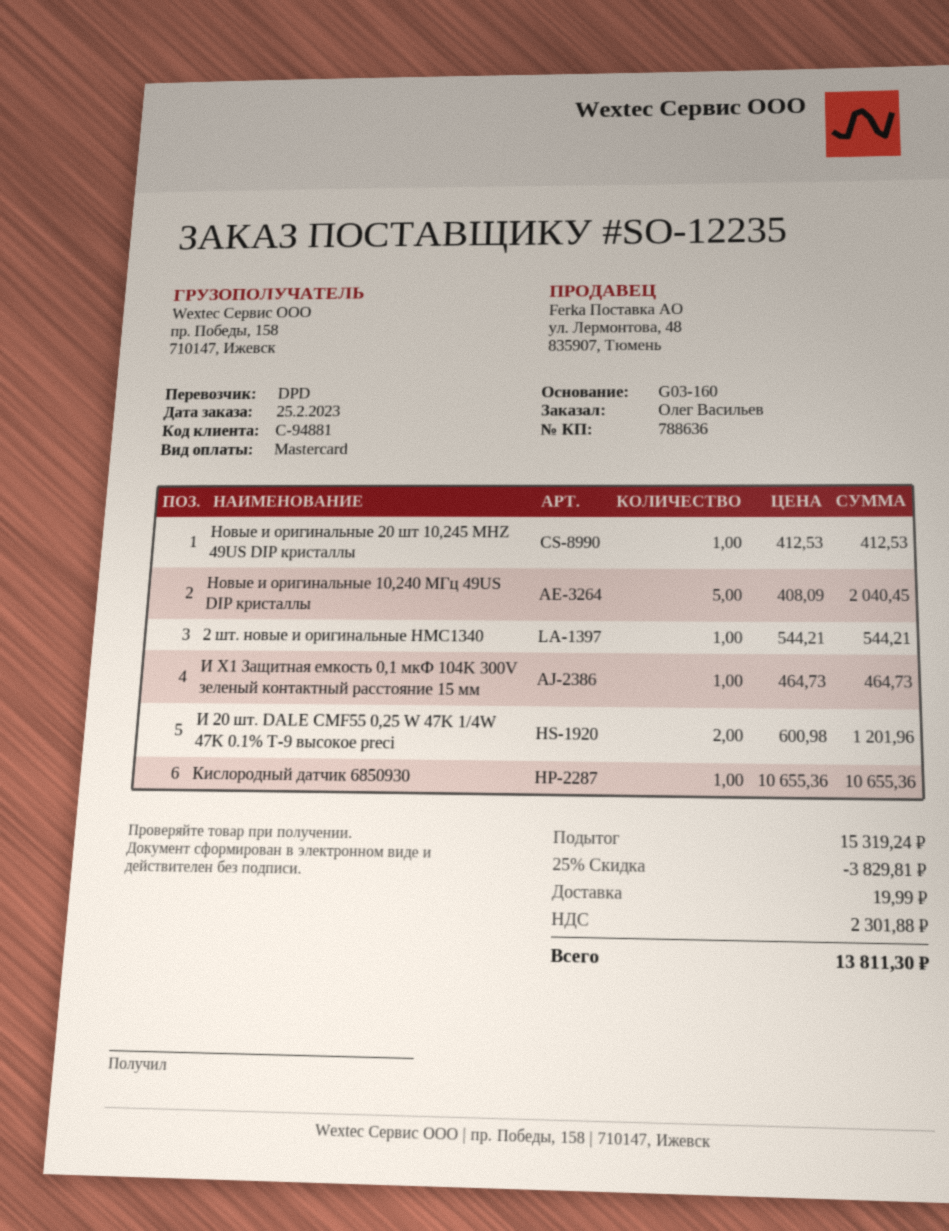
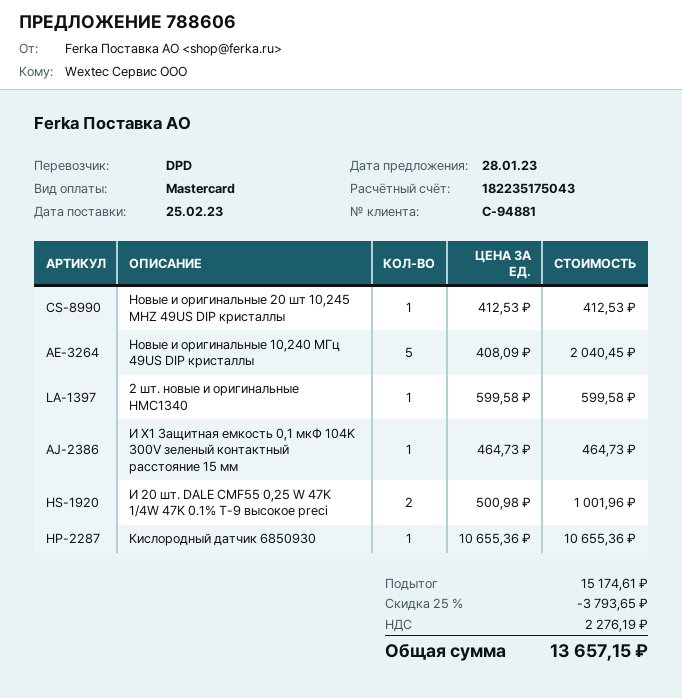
quote number: 788636 -> 788606
2 шт. новые и оригинальные HMC1340: 1 x 544.21 = 544.21 -> 1 x 599.58 = 599.58
И 20 шт. DALE CMF55 0,25 W 47K 1/4W 47K 0.1% T-9 высокое preci: 2 x 600.98 = 1201.96 -> 2 x 500.98 = 1001.96
subtotal: 15319.24 -> 15174.61
discount: 25% = 3829.81 -> 25% = 3793.65
shipping: 19.99 -> none
tax: 2301.88 -> 2276.19
total: 13811.30 -> 13657.15

